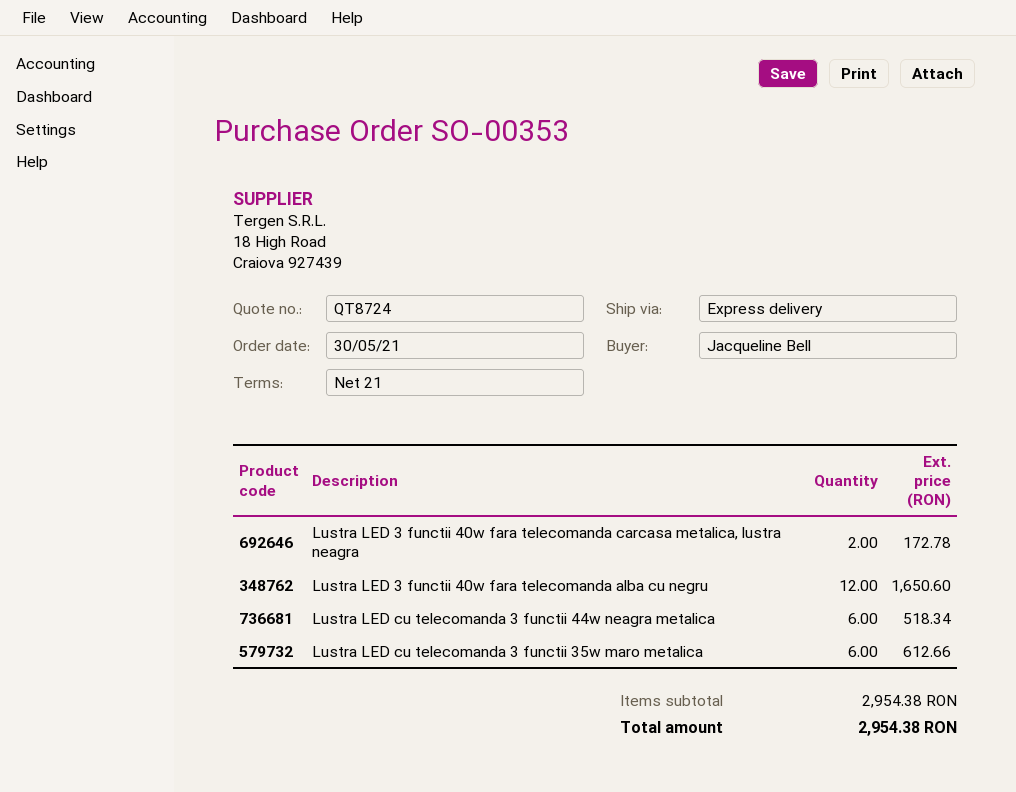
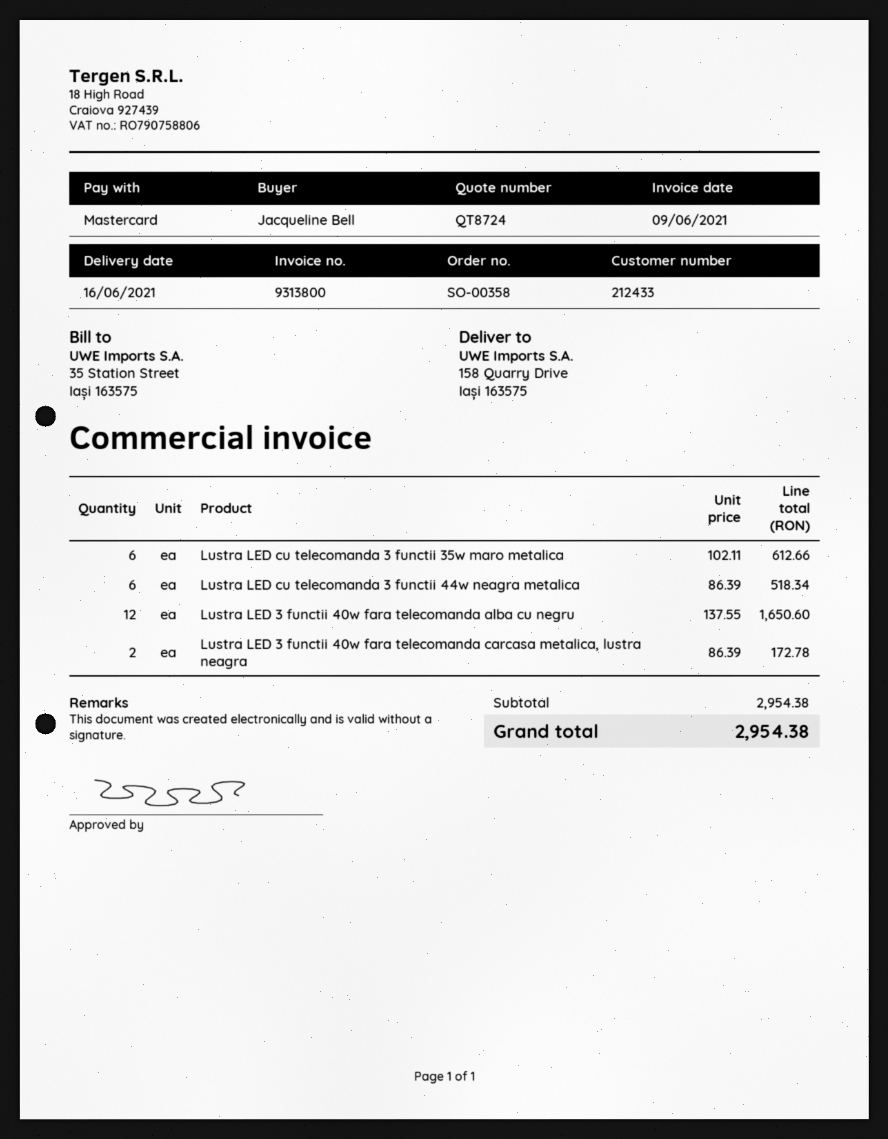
order number: SO-00353 -> SO-00358

